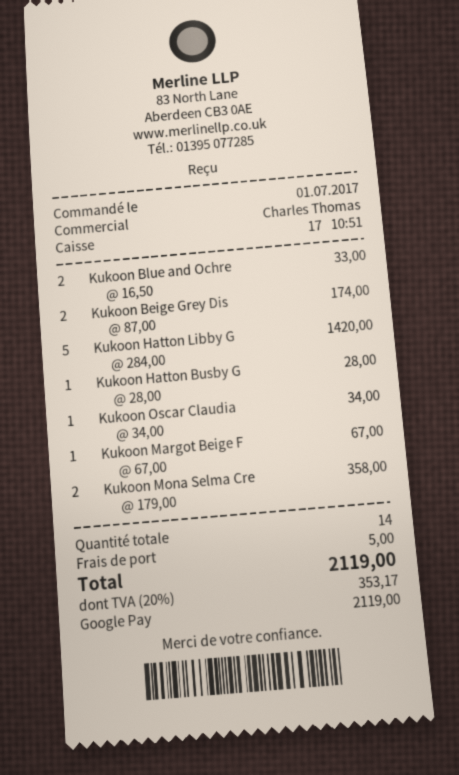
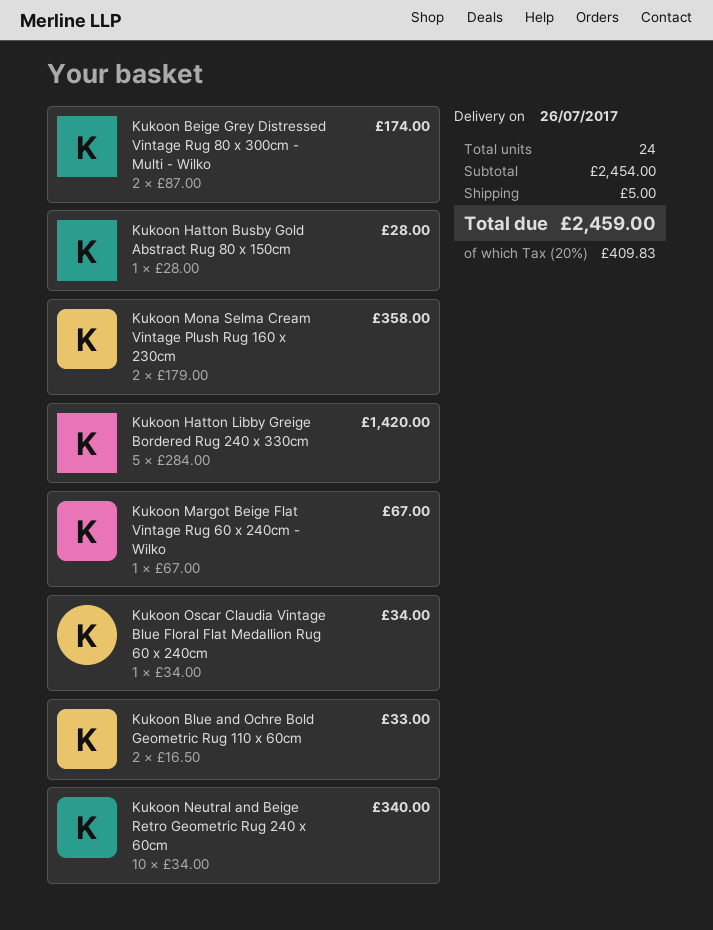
Kukoon Neutral and Beige Retro Geometric Rug 240 x 60cm: none -> 10 x 34.00 = 340.00
total quantity: 14 -> 24
tax: 20% = 353.17 -> 20% = 409.83
total: 2119.00 -> 2459.00

